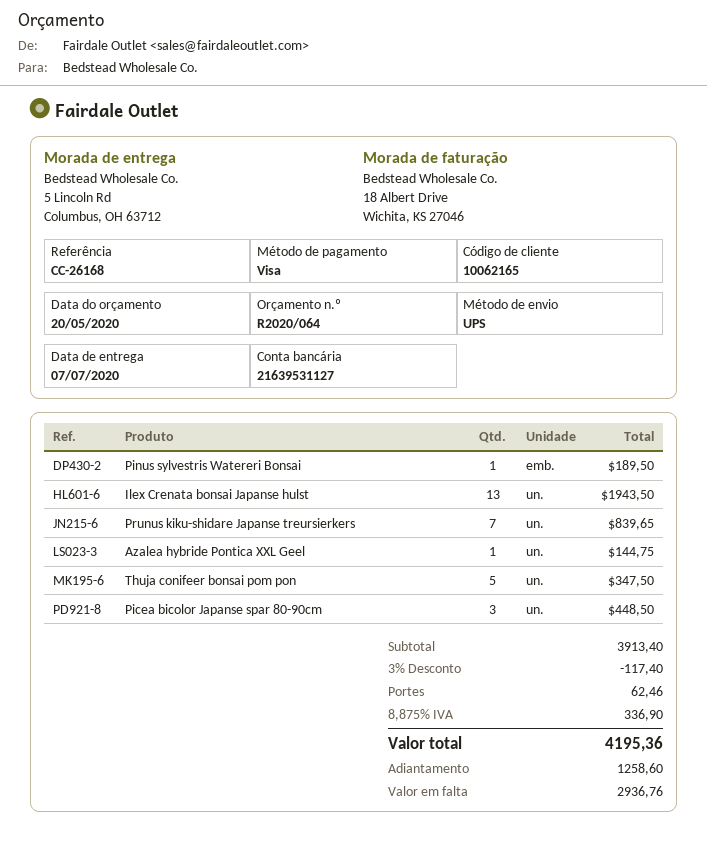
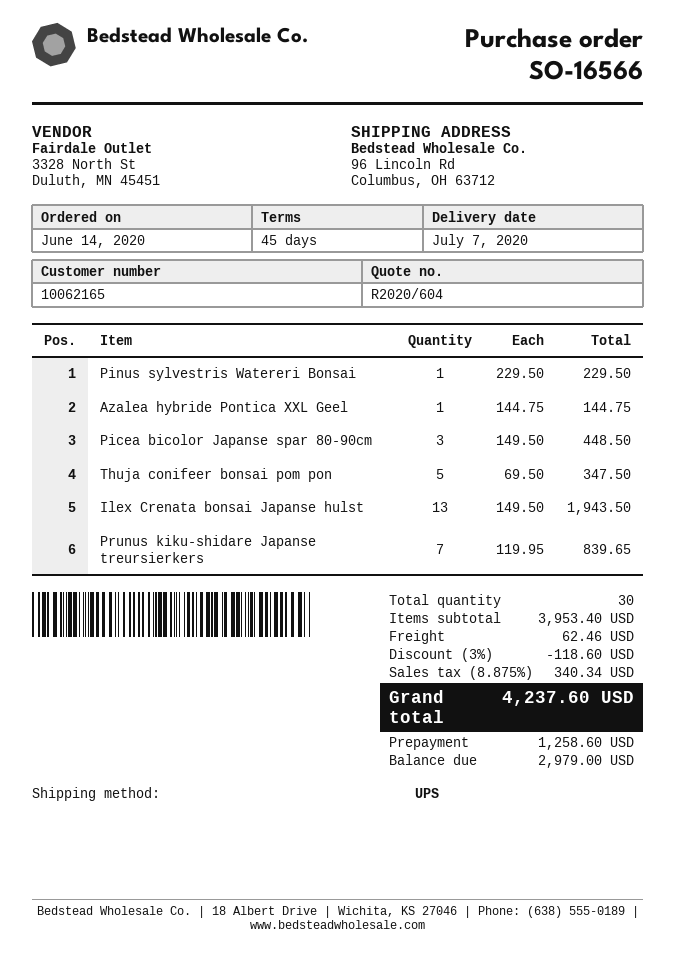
quote number: R2020/064 -> R2020/604
ship to: 5 Lincoln Rd, Columbus, OH 63712 -> 96 Lincoln Rd, Columbus, OH 63712
Pinus sylvestris Watereri Bonsai: 1 for 189.50 -> 1 for 229.50
subtotal: 3913.40 -> 3953.40
discount: 3% = 117.40 -> 3% = 118.60
tax: 8.875% = 336.90 -> 8.875% = 340.34
total: 4195.36 -> 4237.60
balance: 2936.76 -> 2979.00

